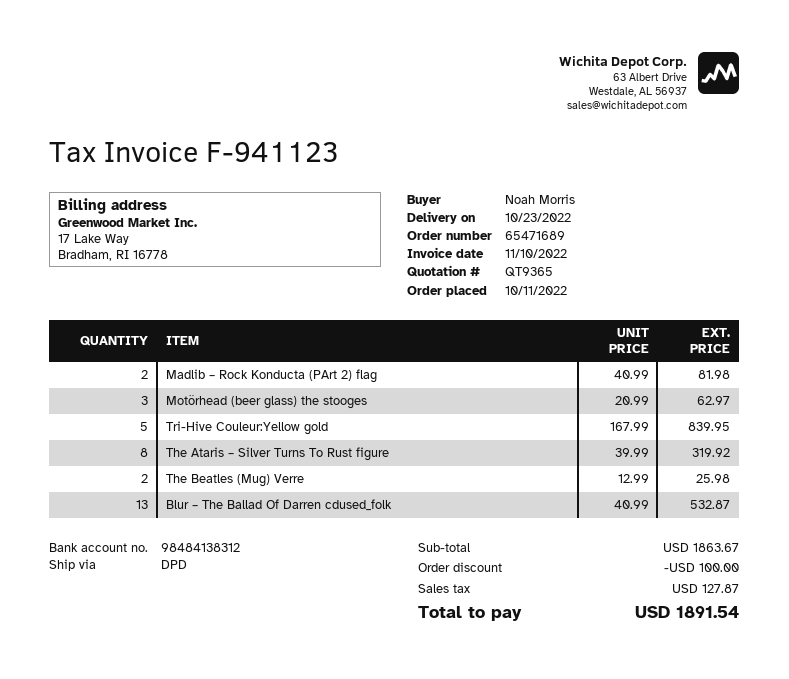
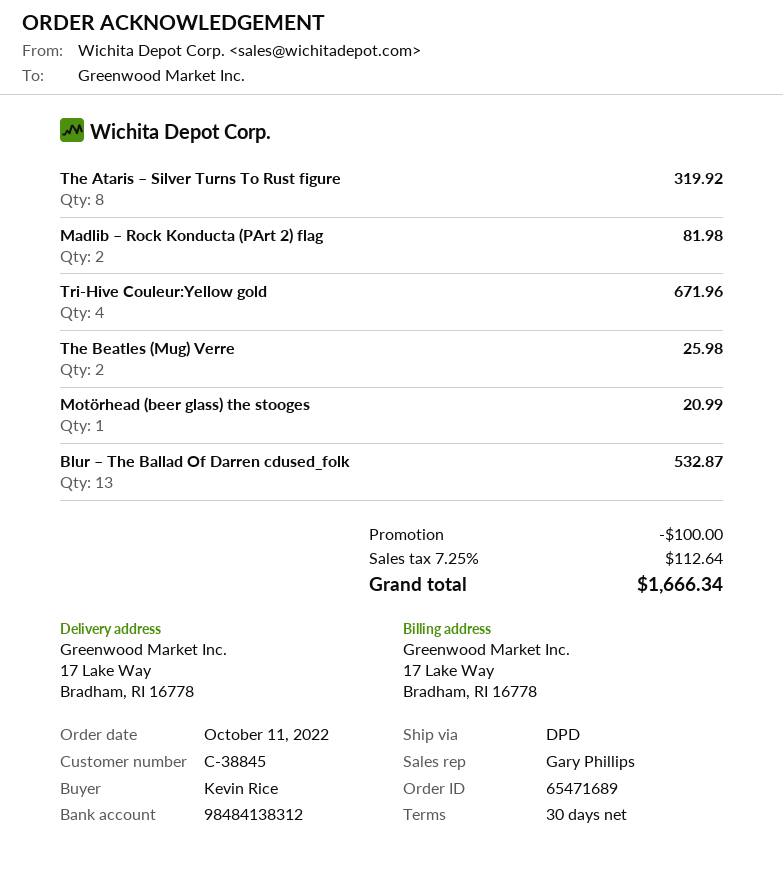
ordered by: Noah Morris -> Kevin Rice
Motörhead (beer glass) the stooges: 3 for 62.97 -> 1 for 20.99
Tri-Hive Couleur:Yellow gold: 5 for 839.95 -> 4 for 671.96
tax: 127.87 -> 112.64
total: 1891.54 -> 1666.34

